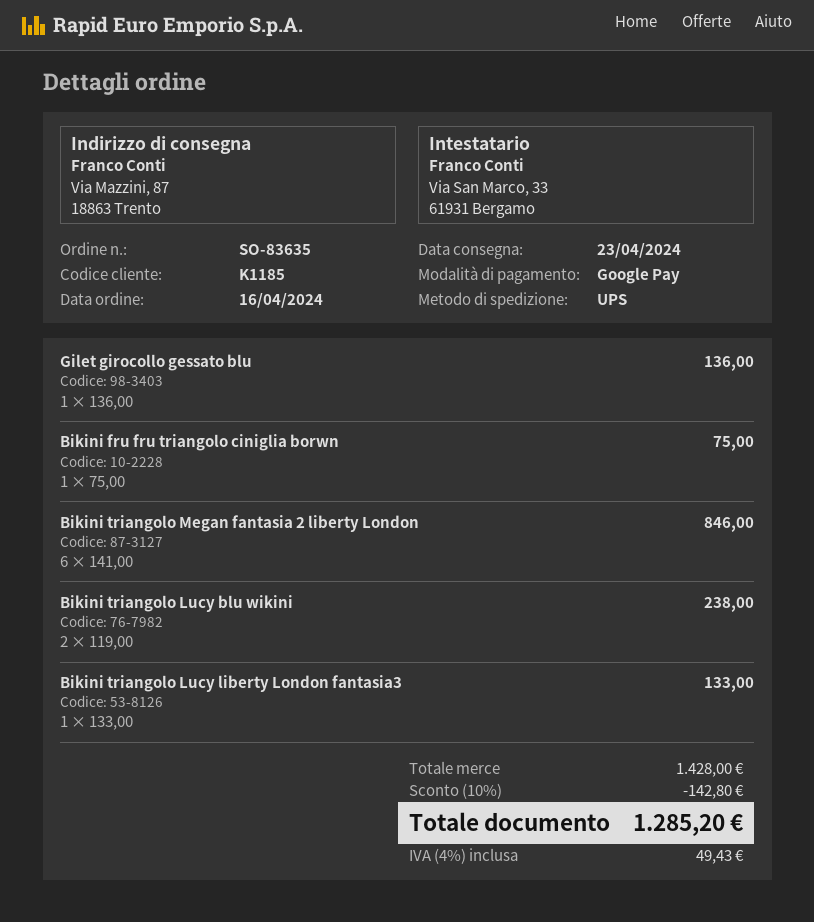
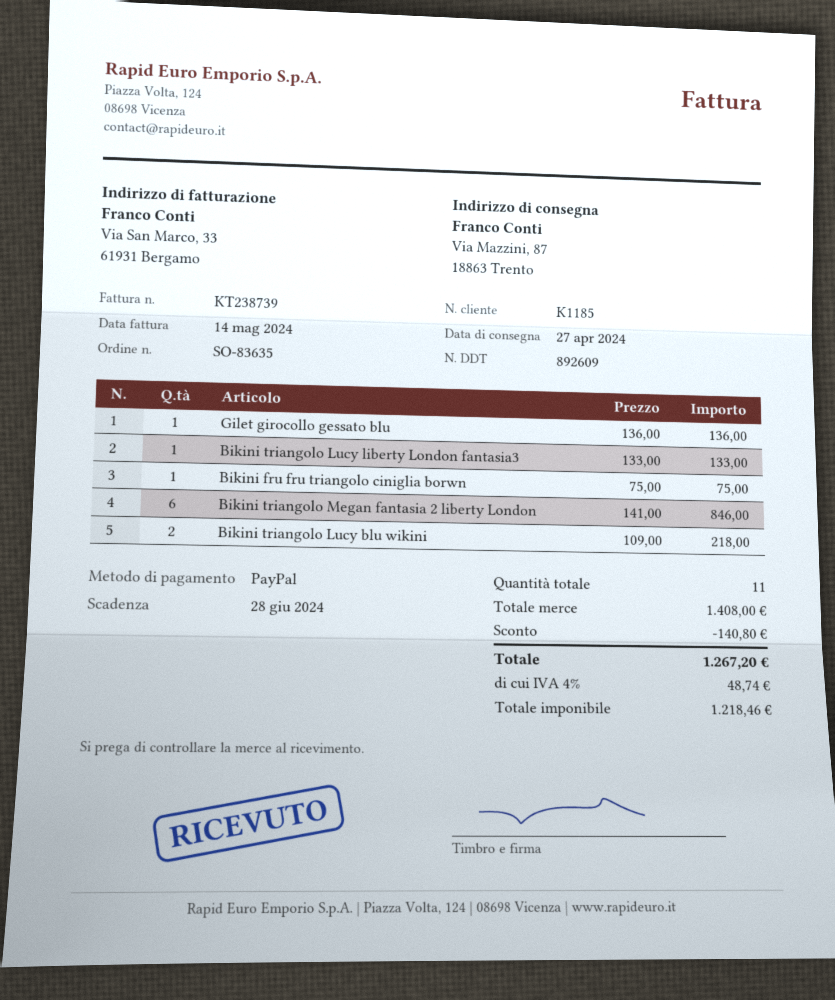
delivery date: 2024-04-23 -> 2024-04-27
payment method: Google Pay -> PayPal
Bikini triangolo Lucy blu wikini: 2 x 119.00 = 238.00 -> 2 x 109.00 = 218.00
subtotal: 1428.00 -> 1408.00
discount: 142.80 -> 140.80
tax: 4% = 49.43 -> 4% = 48.74
total: 1285.20 -> 1267.20

